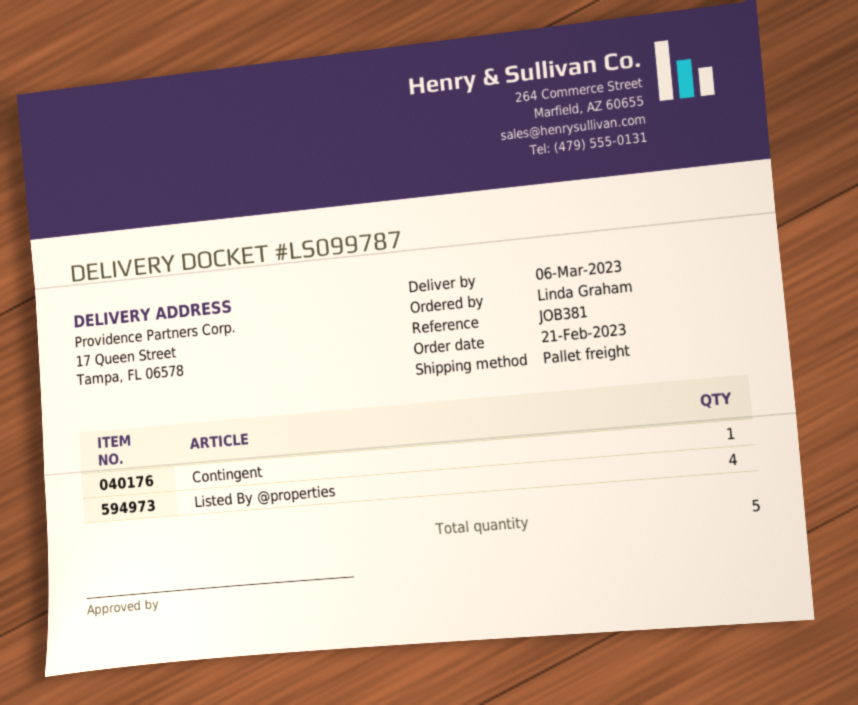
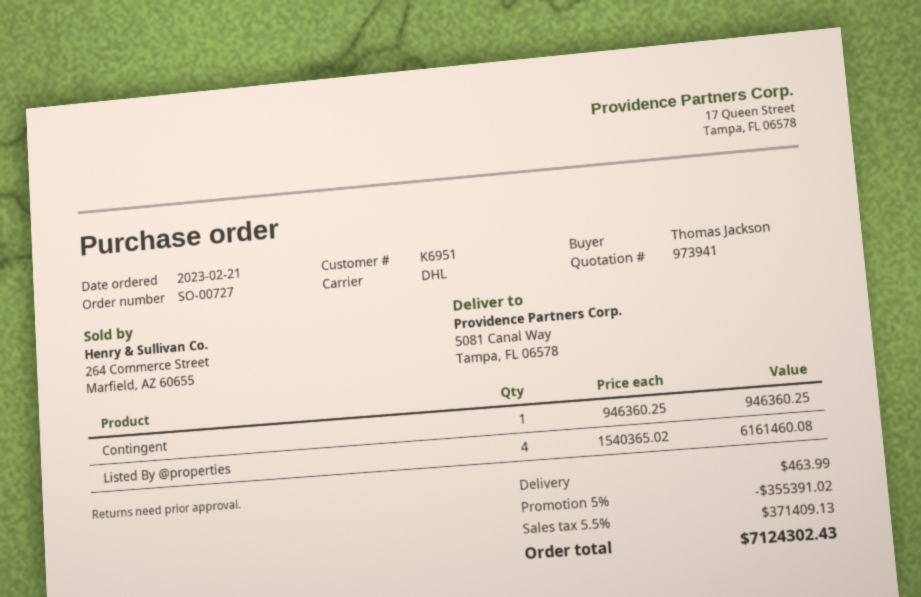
ordered by: Linda Graham -> Thomas Jackson
shipping method: pallet freight -> DHL
ship to: 17 Queen Street, Tampa, FL 06578 -> 5081 Canal Way, Tampa, FL 06578

